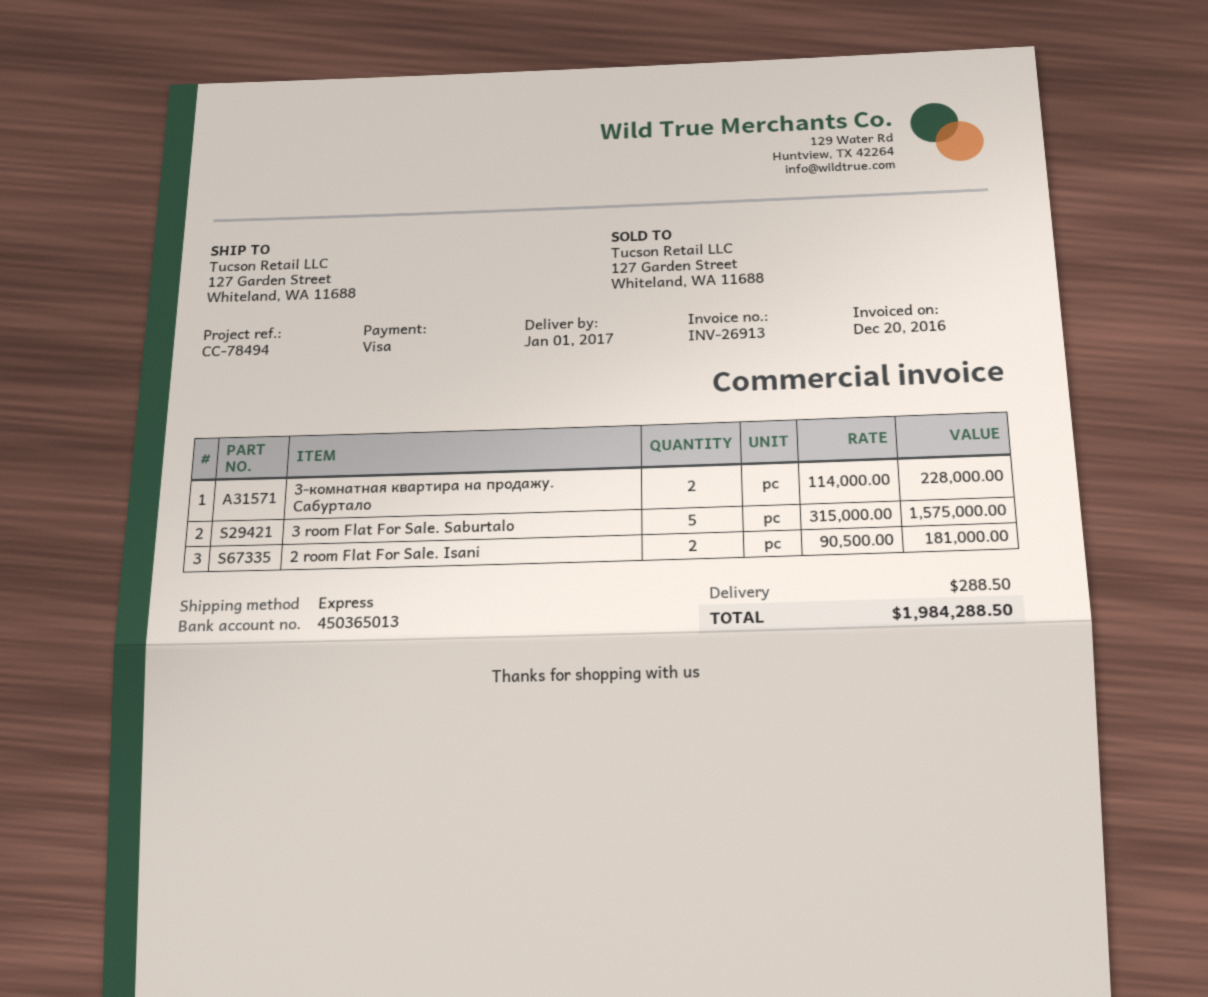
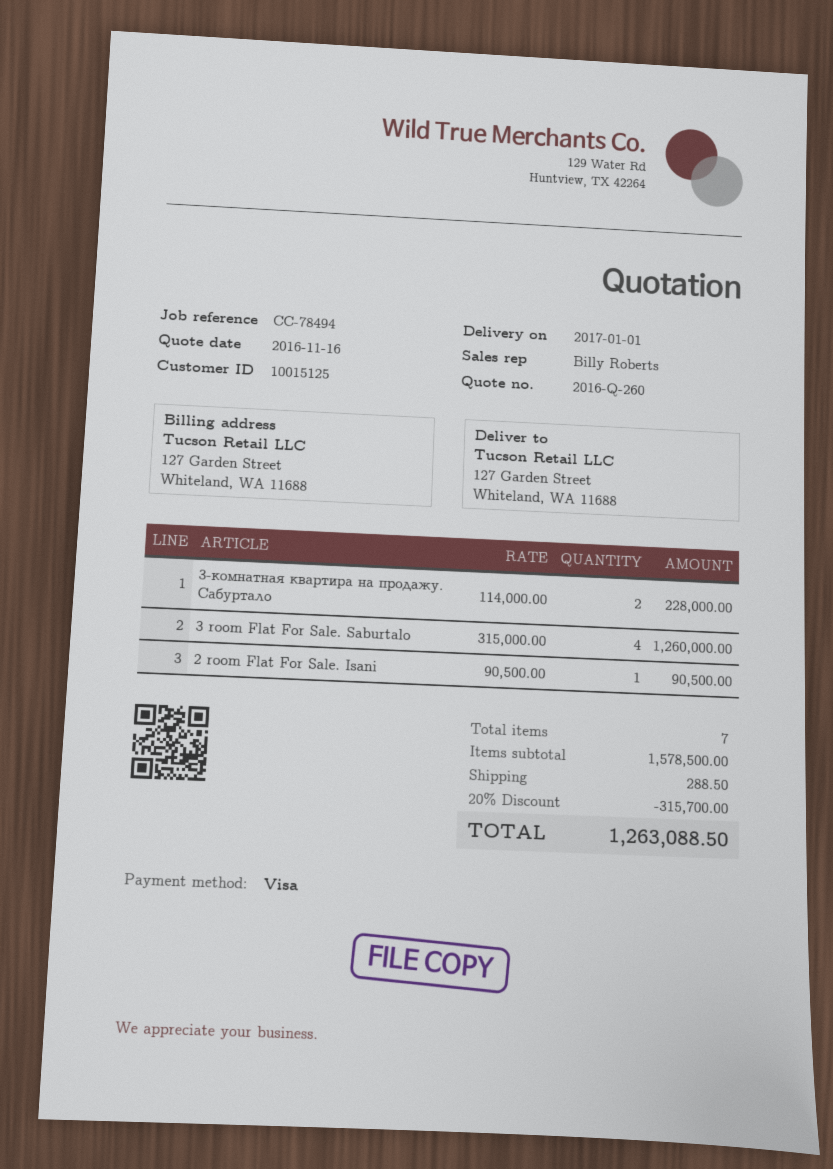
3 room Flat For Sale. Saburtalo: 5 x 315000.00 = 1575000.00 -> 4 x 315000.00 = 1260000.00
2 room Flat For Sale. Isani: 2 x 90500.00 = 181000.00 -> 1 x 90500.00 = 90500.00
discount: none -> 20% = 315700.00
total: 1984288.50 -> 1263088.50

